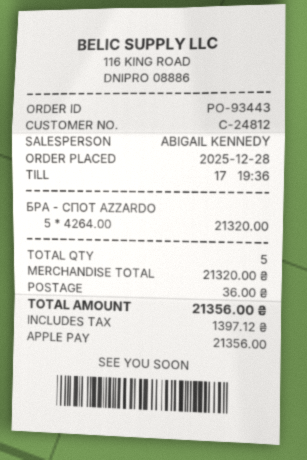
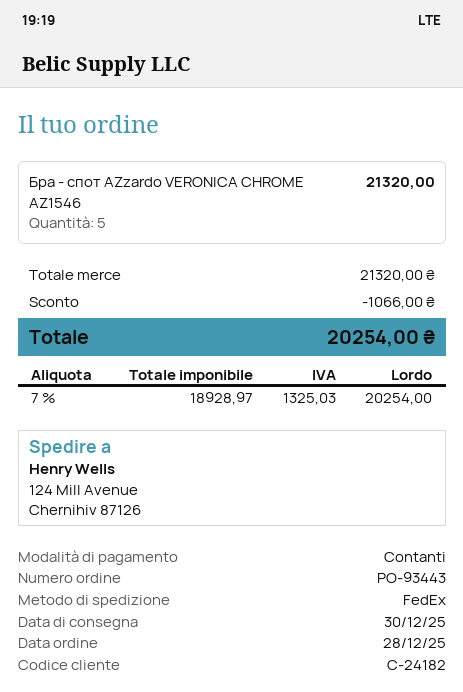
customer number: C-24812 -> C-24182
payment method: Apple Pay -> cash
discount: none -> 1066.00
shipping: 36.00 -> none
tax: 1397.12 -> 1325.03
total: 21356.00 -> 20254.00

